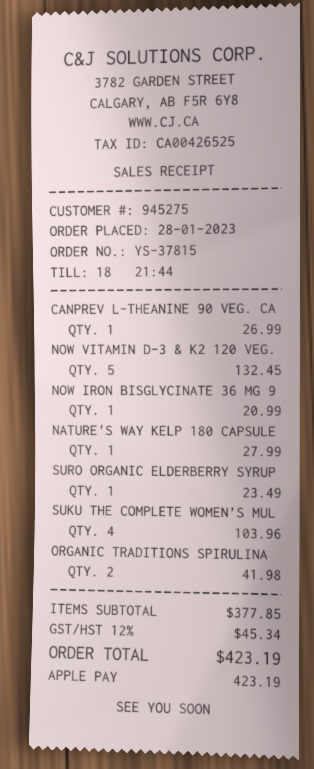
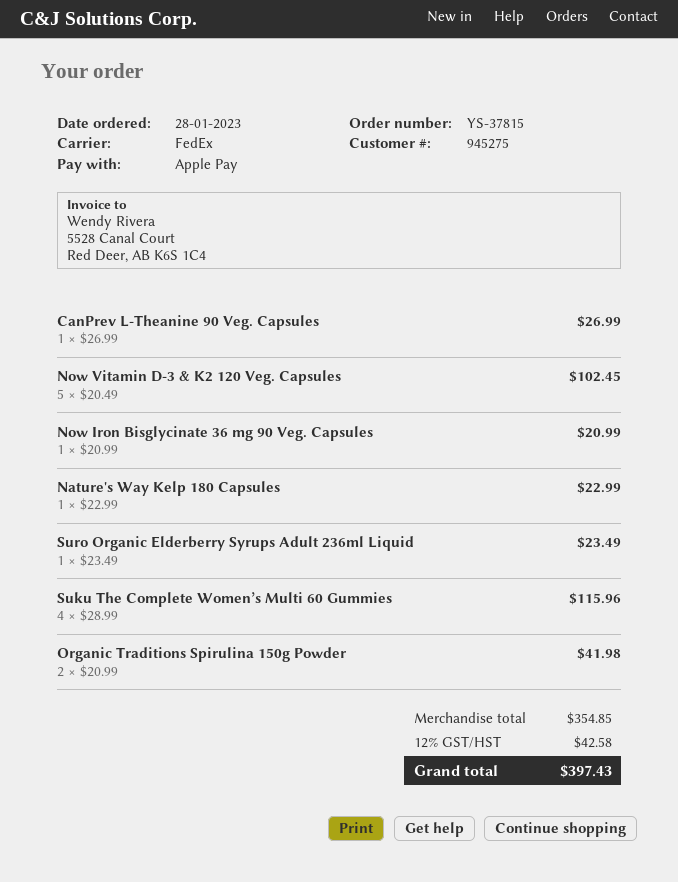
NOW VITAMIN D-3 & K2 120 VEG.: 5 for 132.45 -> 5 for 102.45
NATURE'S WAY KELP 180 CAPSULE: 1 for 27.99 -> 1 for 22.99
SUKU THE COMPLETE WOMEN’S MUL: 4 for 103.96 -> 4 for 115.96
subtotal: 377.85 -> 354.85
tax: 12% = 45.34 -> 12% = 42.58
total: 423.19 -> 397.43

